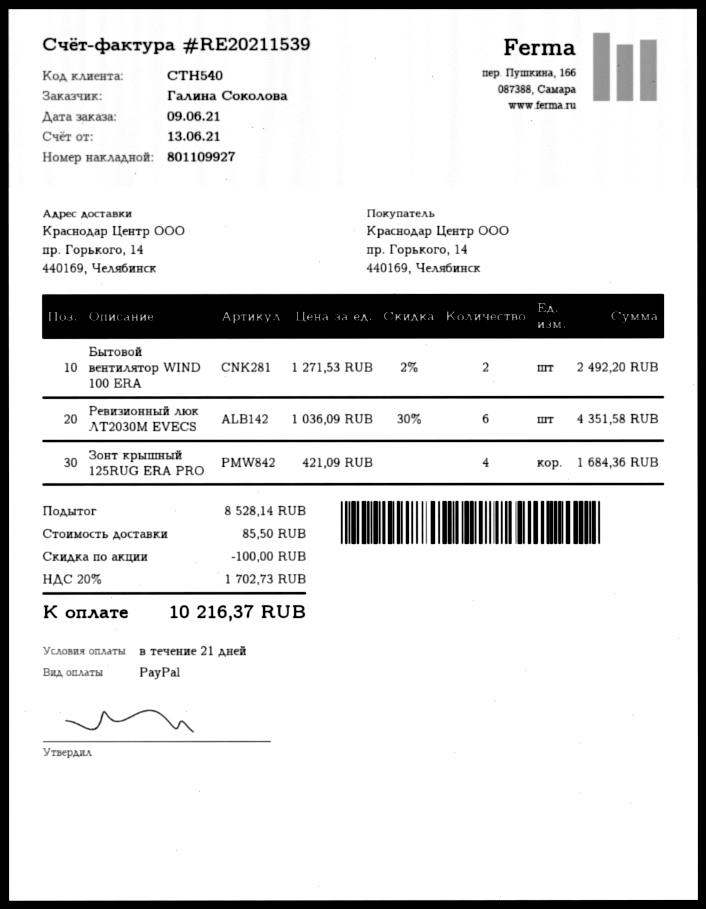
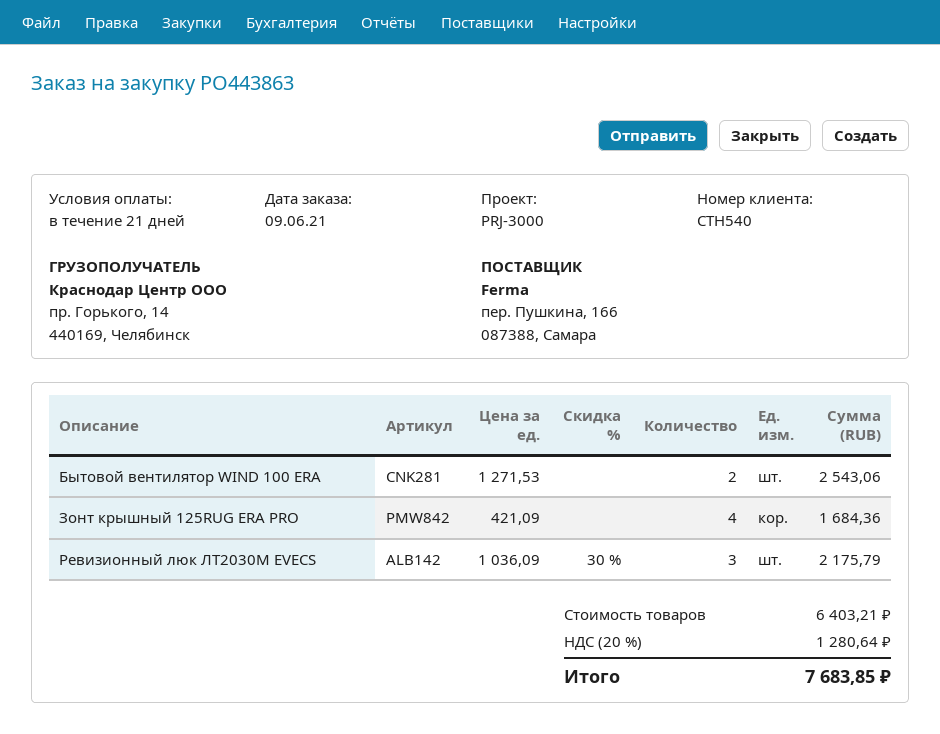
Бытовой вентилятор WIND 100 ERA: 2 x 1271.53 - 2% = 2492.20 -> 2 x 1271.53 = 2543.06
Ревизионный люк ЛТ2030М EVECS: 6 x 1036.09 - 30% = 4351.58 -> 3 x 1036.09 - 30% = 2175.79
subtotal: 8528.14 -> 6403.21
discount: 100.00 -> none
shipping: 85.50 -> none
tax: 20% = 1702.73 -> 20% = 1280.64
total: 10216.37 -> 7683.85

